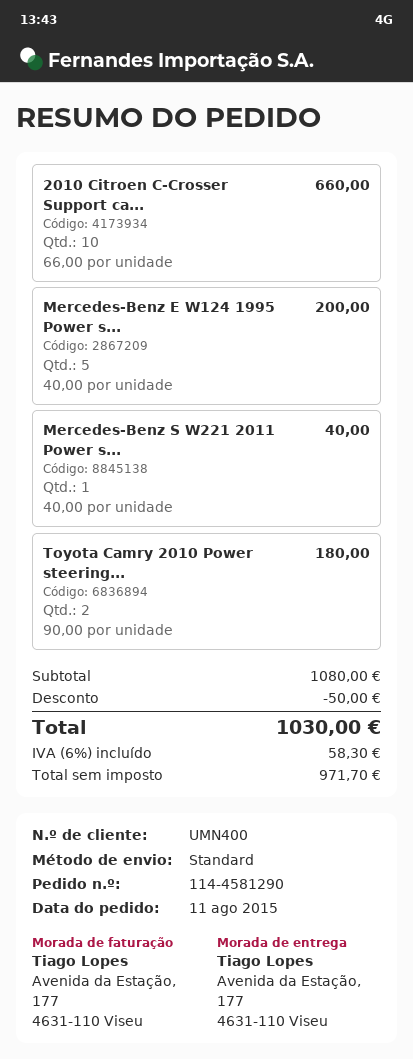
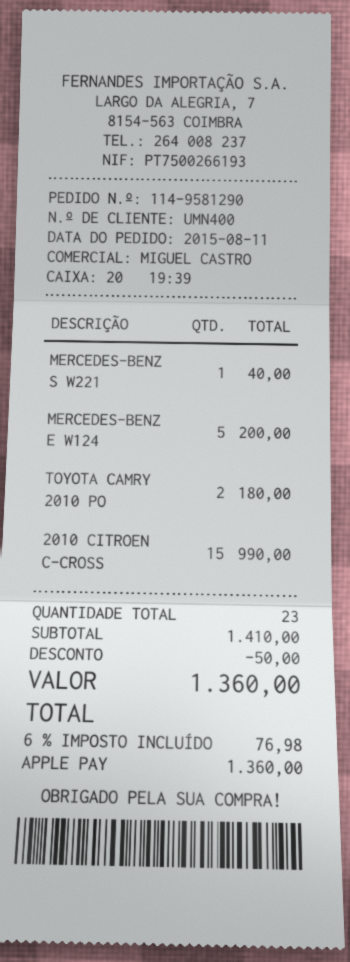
order number: 114-4581290 -> 114-9581290
2010 Citroen C-Crosser Support ca...: 10 for 660.00 -> 15 for 990.00
subtotal: 1080.00 -> 1410.00
tax: 6% = 58.30 -> 6% = 76.98
total: 1030.00 -> 1360.00

